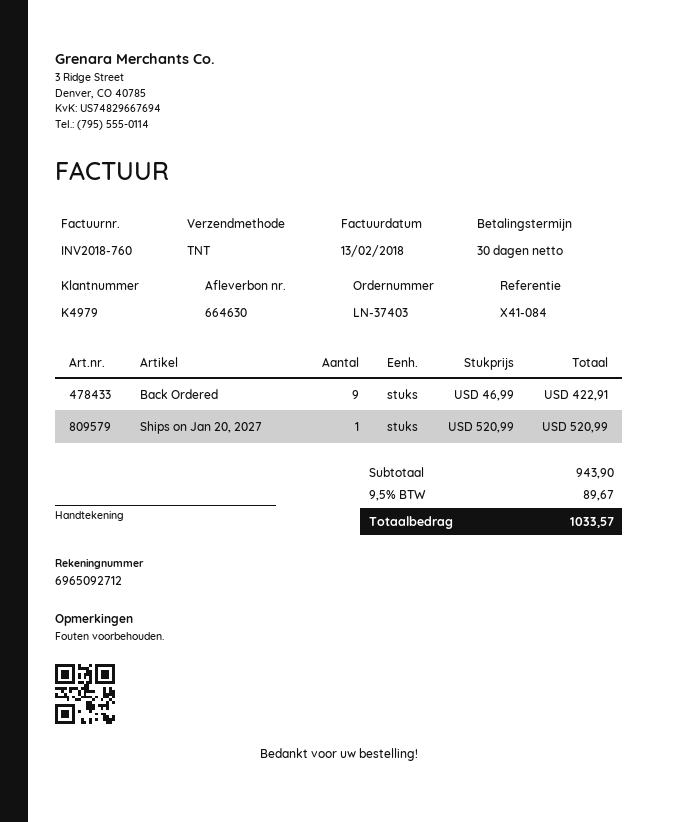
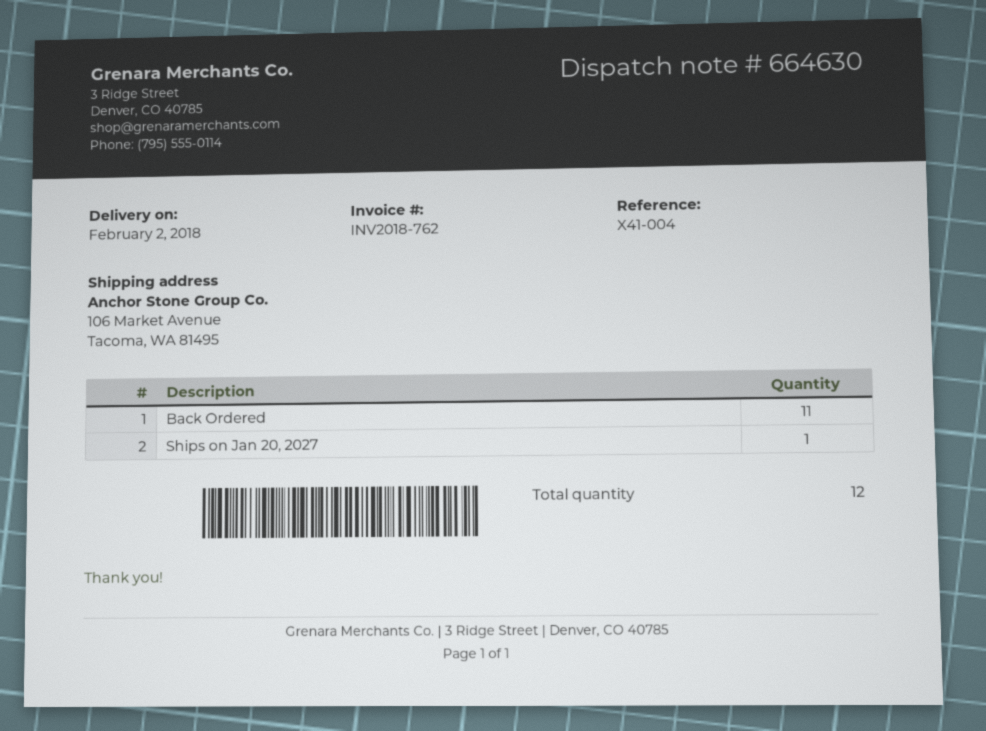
invoice number: INV2018-760 -> INV2018-762
reference: X41-084 -> X41-004
Back Ordered: 9 -> 11

